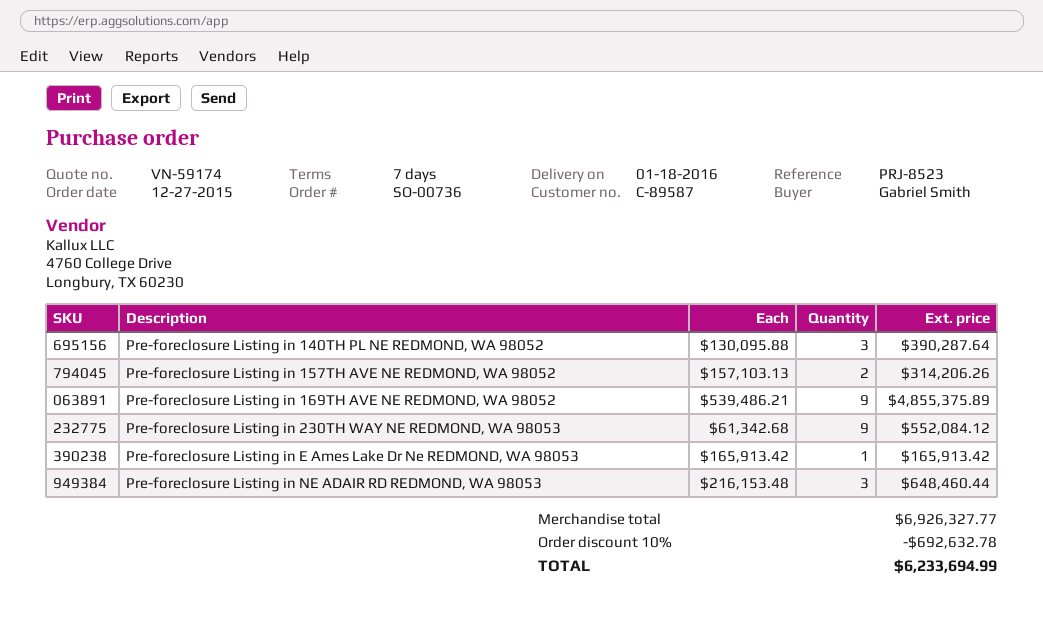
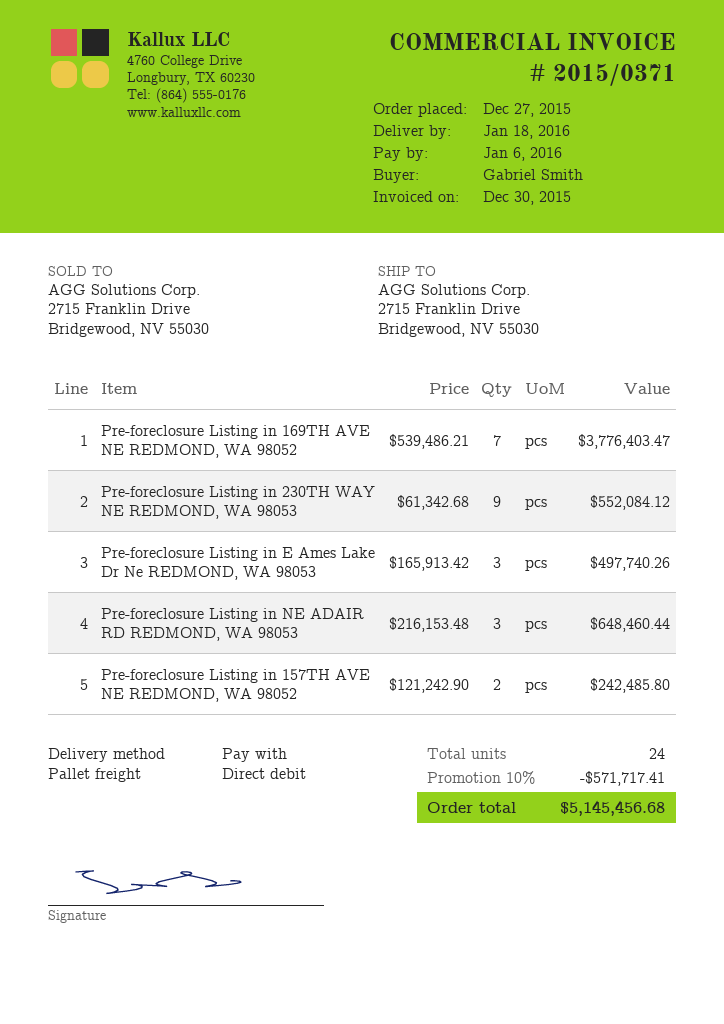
Pre-foreclosure Listing in 140TH PL NE REDMOND, WA 98052: 3 x 130095.88 = 390287.64 -> none
Pre-foreclosure Listing in 157TH AVE NE REDMOND, WA 98052: 2 x 157103.13 = 314206.26 -> 2 x 121242.90 = 242485.80
Pre-foreclosure Listing in 169TH AVE NE REDMOND, WA 98052: 9 x 539486.21 = 4855375.89 -> 7 x 539486.21 = 3776403.47
Pre-foreclosure Listing in E Ames Lake Dr Ne REDMOND, WA 98053: 1 x 165913.42 = 165913.42 -> 3 x 165913.42 = 497740.26
discount: 10% = 692632.78 -> 10% = 571717.41
total: 6233694.99 -> 5145456.68

